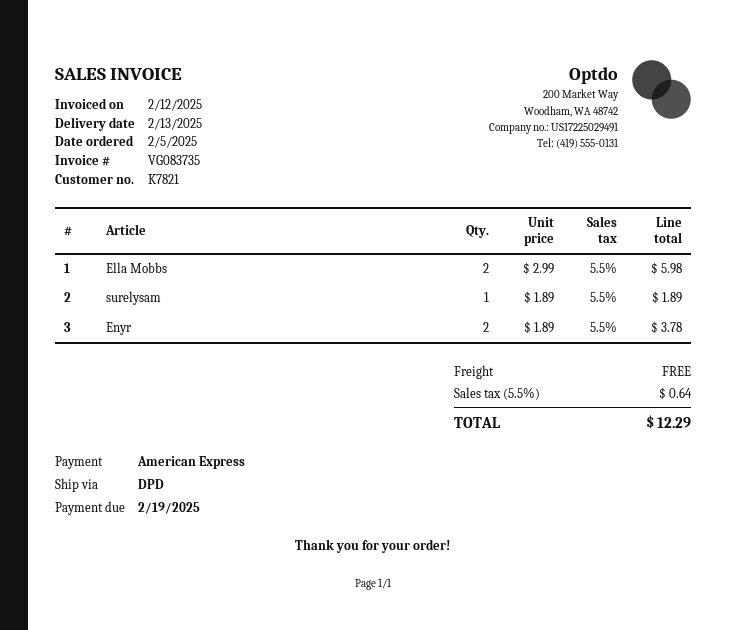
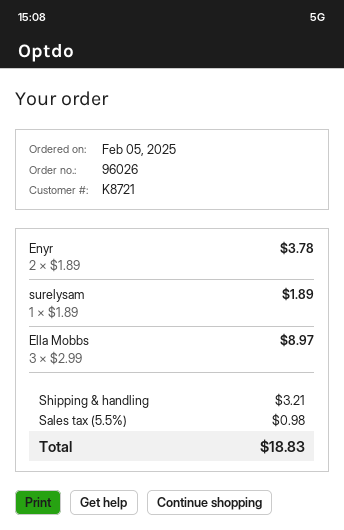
customer number: K7821 -> K8721
Ella Mobbs: 2 x 2.99 = 5.98 -> 3 x 2.99 = 8.97
shipping: 0.00 -> 3.21
tax: 5.5% = 0.64 -> 5.5% = 0.98
total: 12.29 -> 18.83

